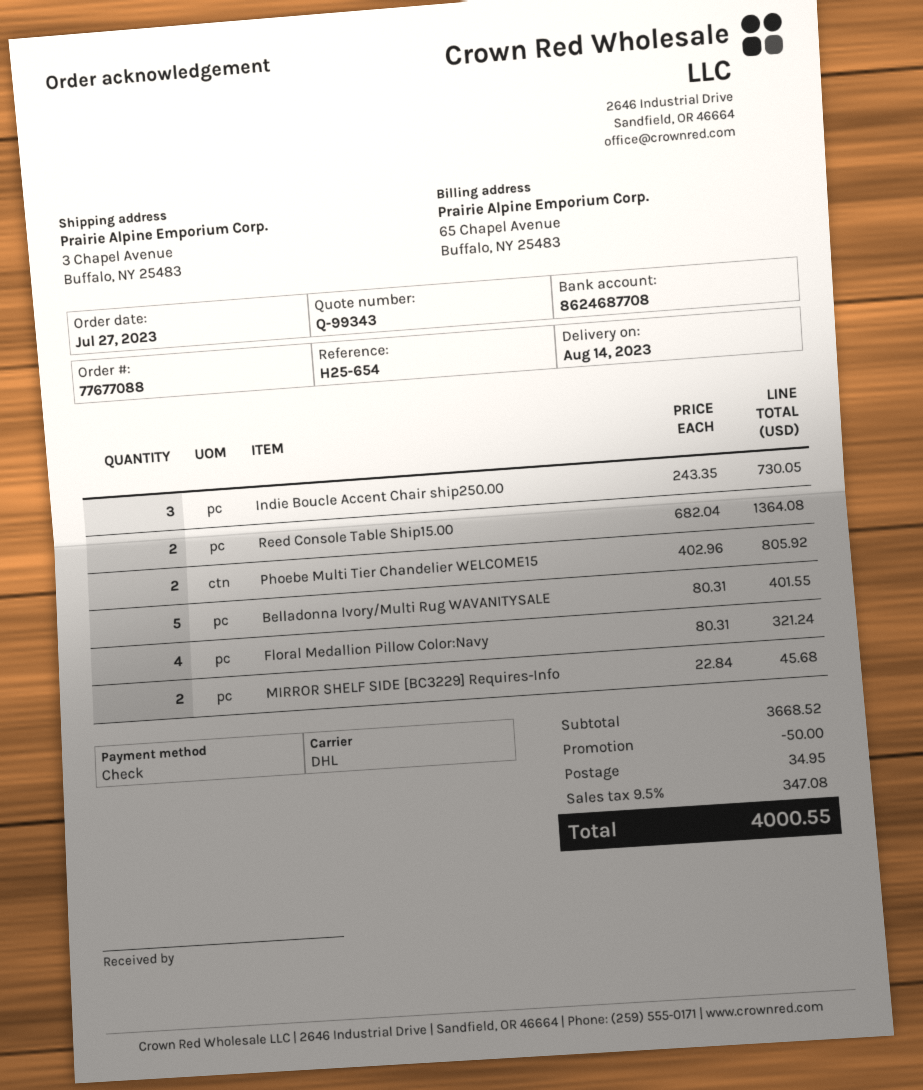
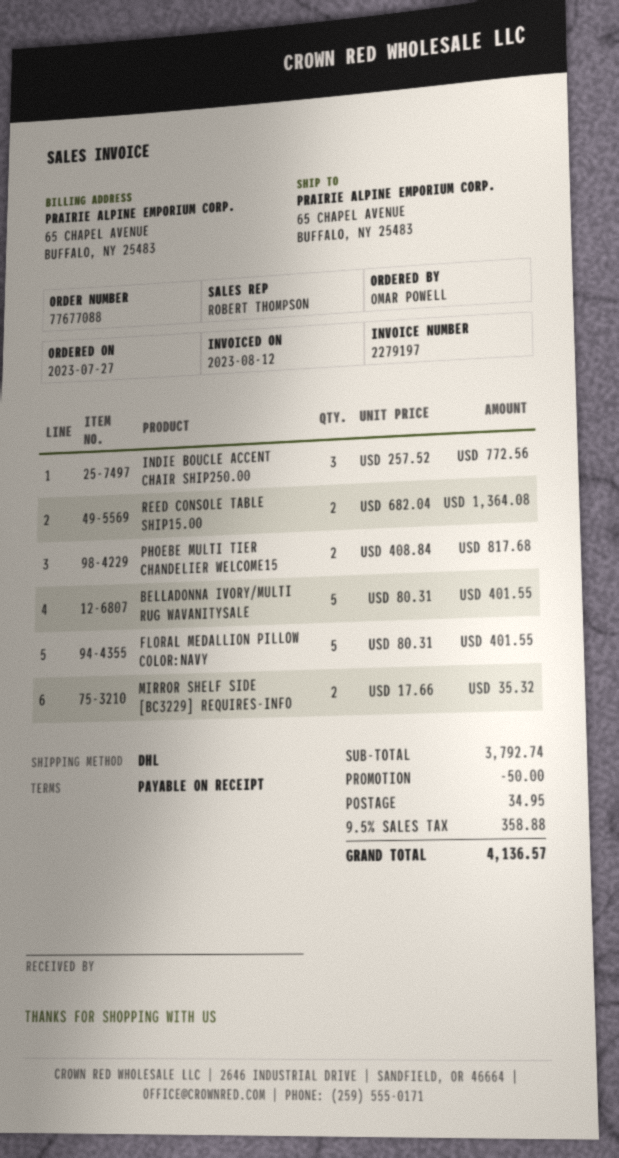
ship to: 3 Chapel Avenue, Buffalo, NY 25483 -> 65 CHAPEL AVENUE, BUFFALO, NY 25483
Indie Boucle Accent Chair ship250.00: 3 x 243.35 = 730.05 -> 3 x 257.52 = 772.56
Phoebe Multi Tier Chandelier WELCOME15: 2 x 402.96 = 805.92 -> 2 x 408.84 = 817.68
Floral Medallion Pillow Color:Navy: 4 x 80.31 = 321.24 -> 5 x 80.31 = 401.55
MIRROR SHELF SIDE [BC3229] Requires-Info: 2 x 22.84 = 45.68 -> 2 x 17.66 = 35.32
subtotal: 3668.52 -> 3792.74
tax: 9.5% = 347.08 -> 9.5% = 358.88
total: 4000.55 -> 4136.57

